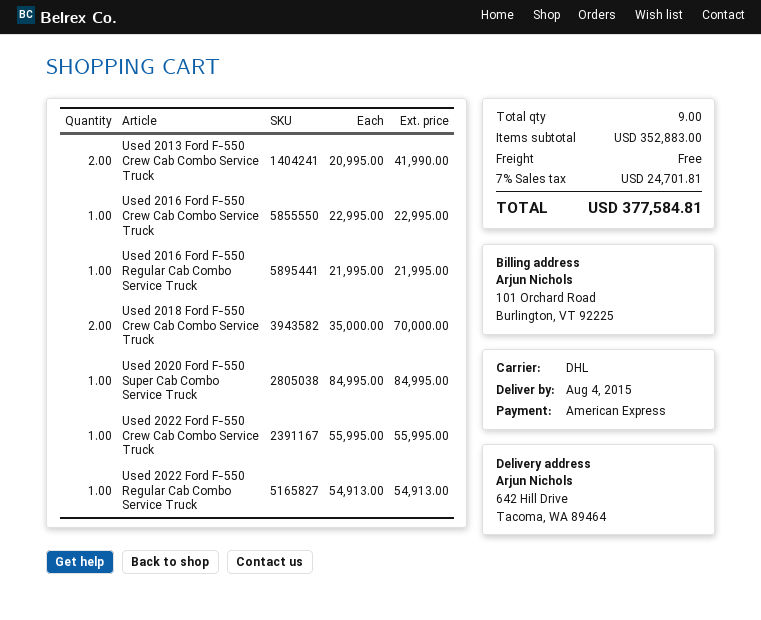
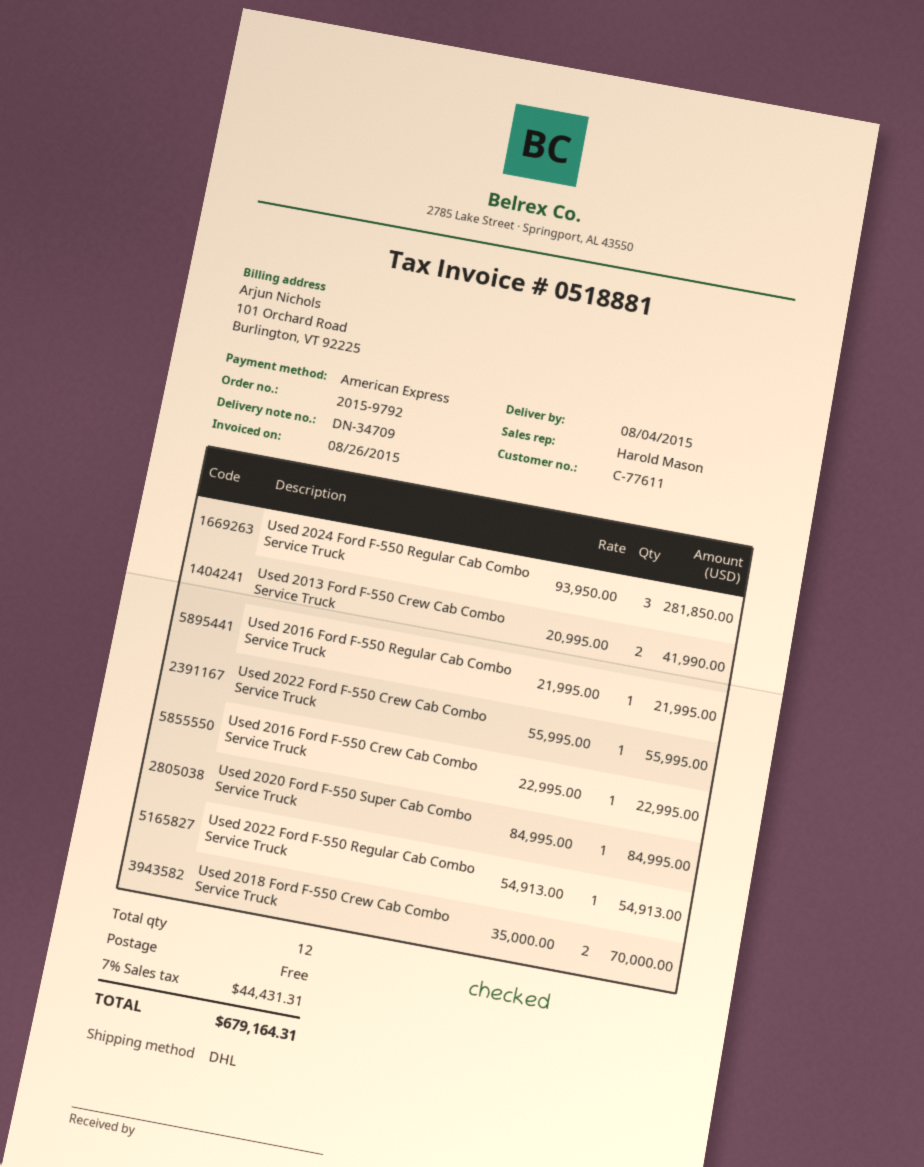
Used 2024 Ford F-550 Regular Cab Combo Service Truck: none -> 3 x 93950.00 = 281850.00
total quantity: 9 -> 12
tax: 7% = 24701.81 -> 7% = 44431.31
total: 377584.81 -> 679164.31

